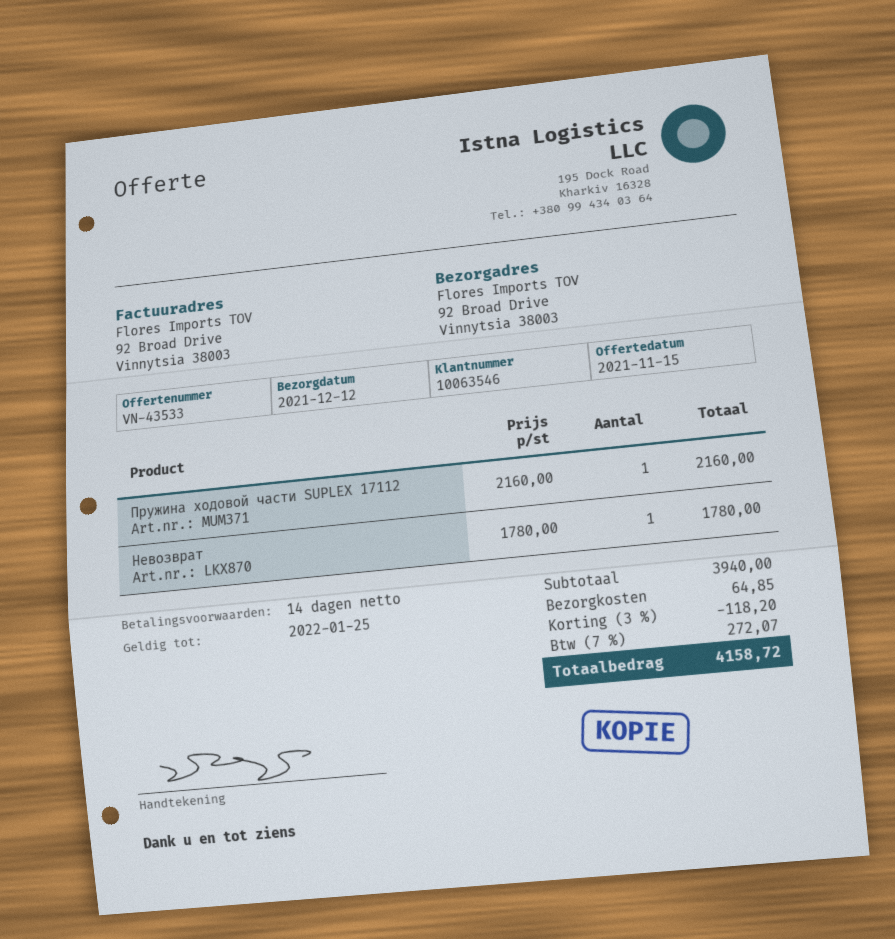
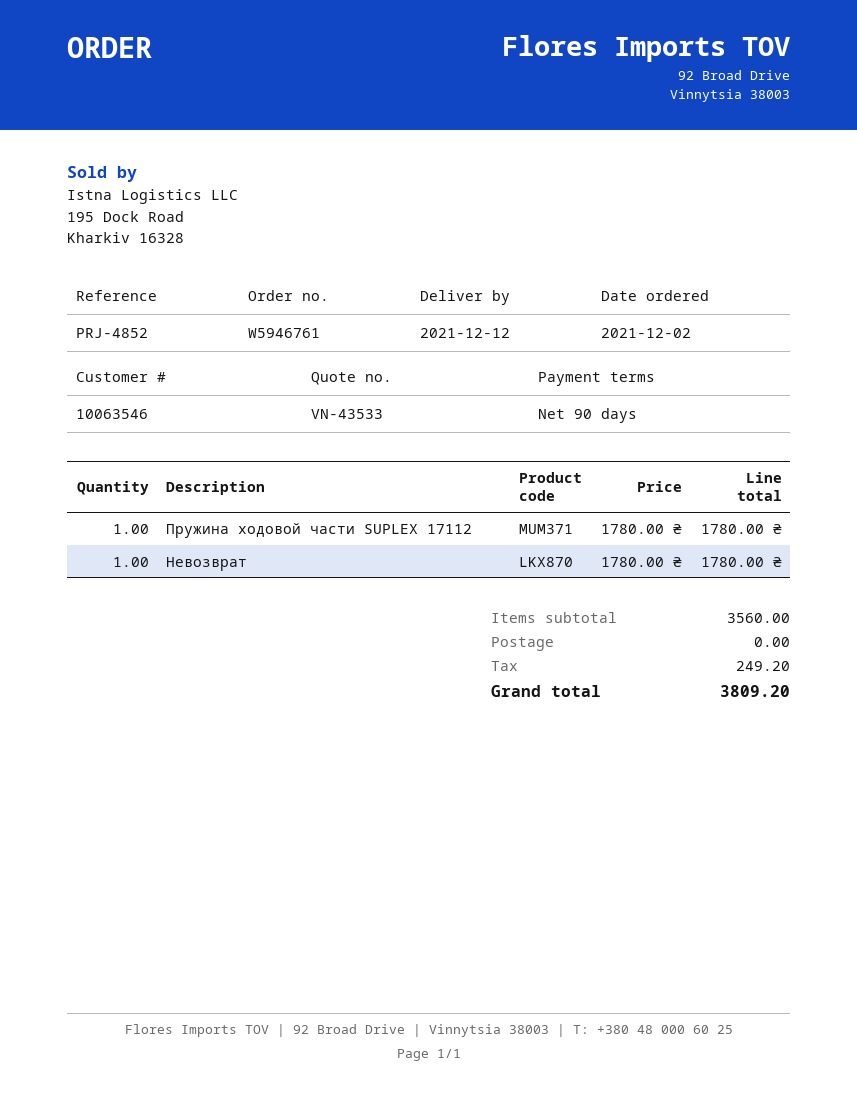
payment terms: 14 days -> 90 days
Пружина ходовой части SUPLEX 17112: 1 x 2160.00 = 2160.00 -> 1 x 1780.00 = 1780.00
subtotal: 3940.00 -> 3560.00
discount: 3% = 118.20 -> none
shipping: 64.85 -> 0.00
tax: 272.07 -> 249.20
total: 4158.72 -> 3809.20

